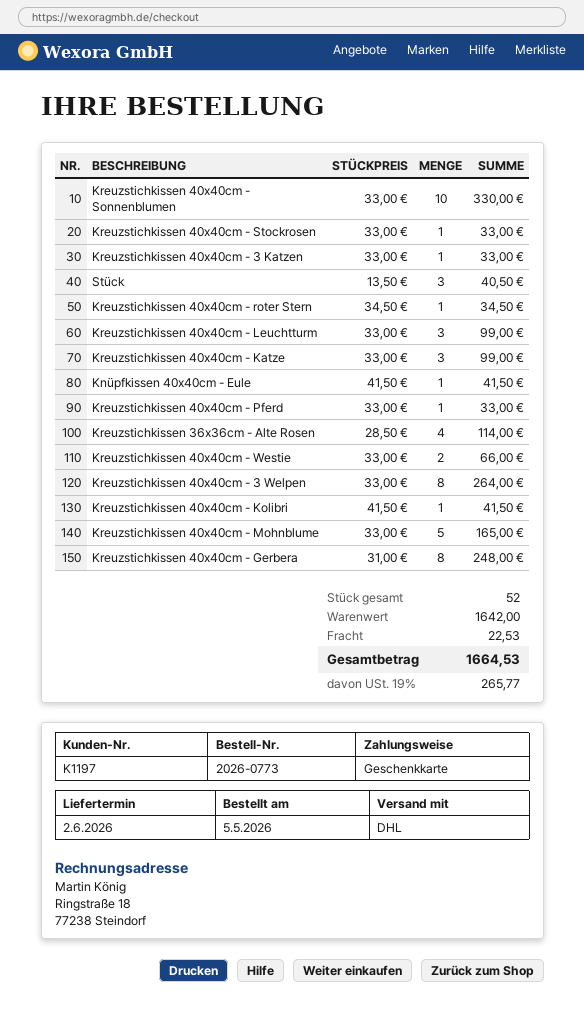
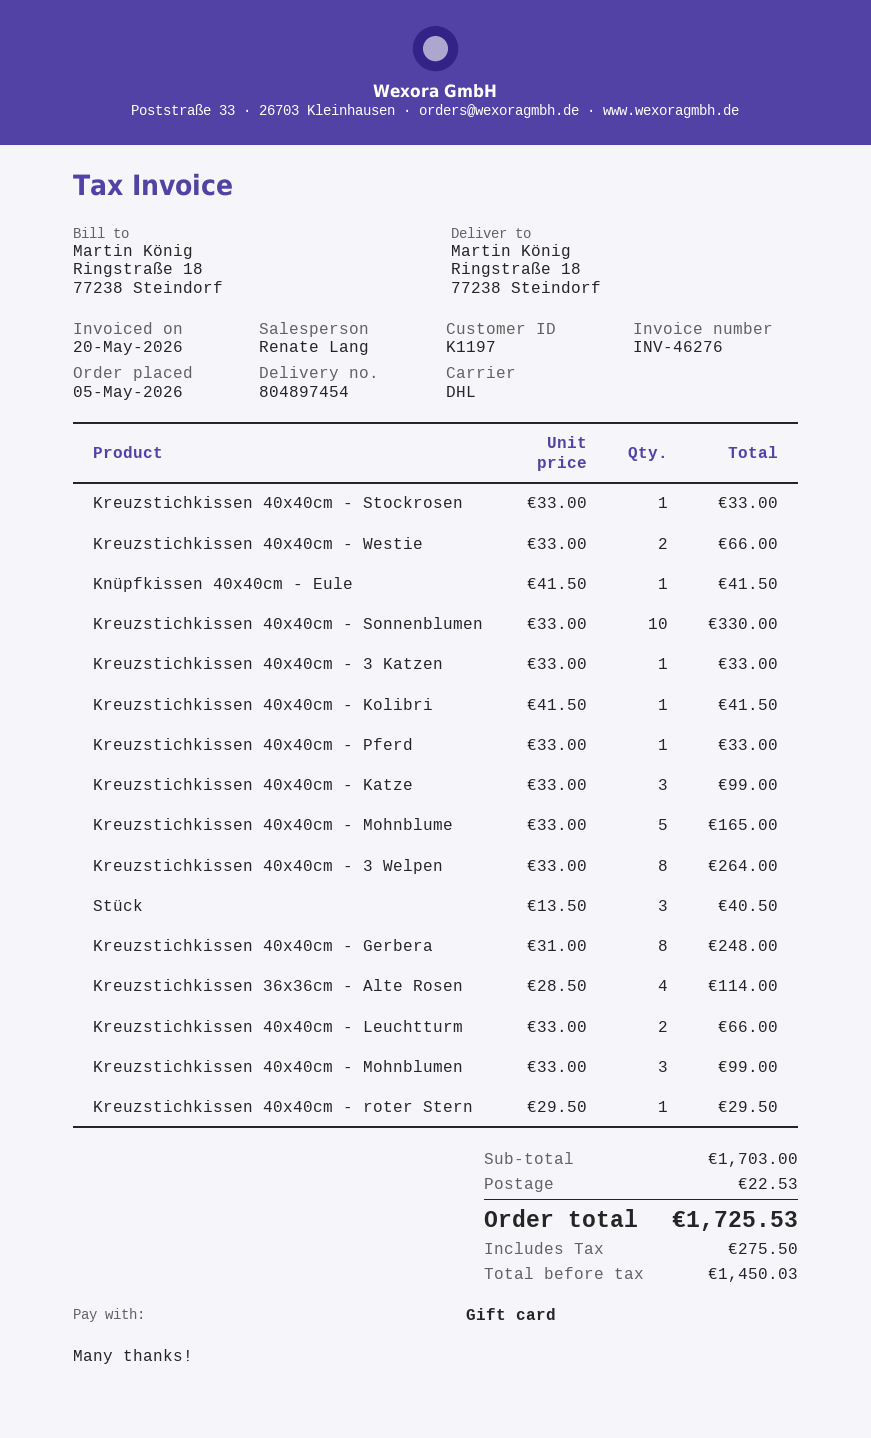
Kreuzstichkissen 40x40cm - roter Stern: 1 x 34.50 = 34.50 -> 1 x 29.50 = 29.50
Kreuzstichkissen 40x40cm - Leuchtturm: 3 x 33.00 = 99.00 -> 2 x 33.00 = 66.00
Kreuzstichkissen 40x40cm - Mohnblumen: none -> 3 x 33.00 = 99.00
subtotal: 1642.00 -> 1703.00
tax: 265.77 -> 275.50
total: 1664.53 -> 1725.53

